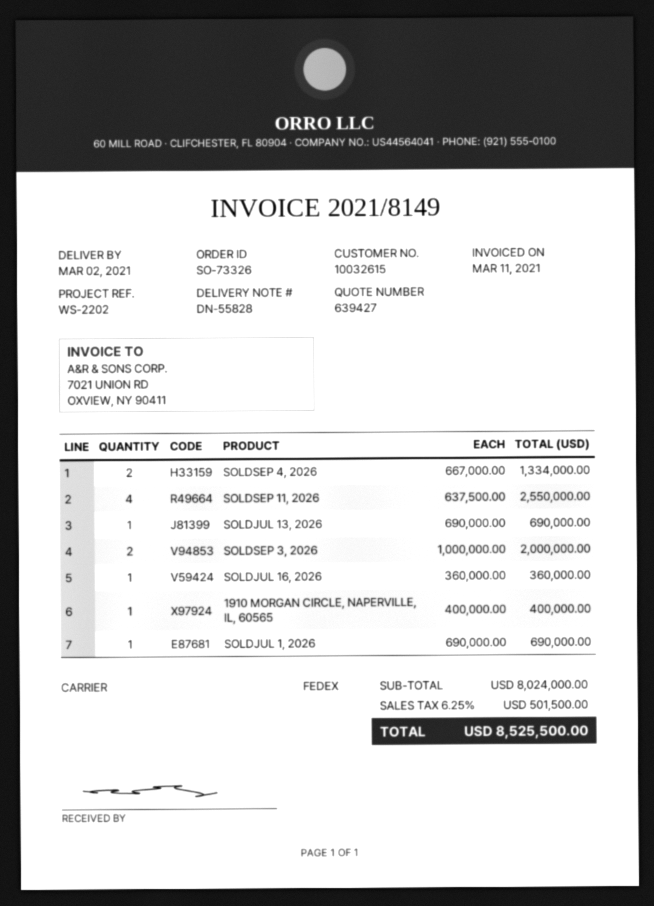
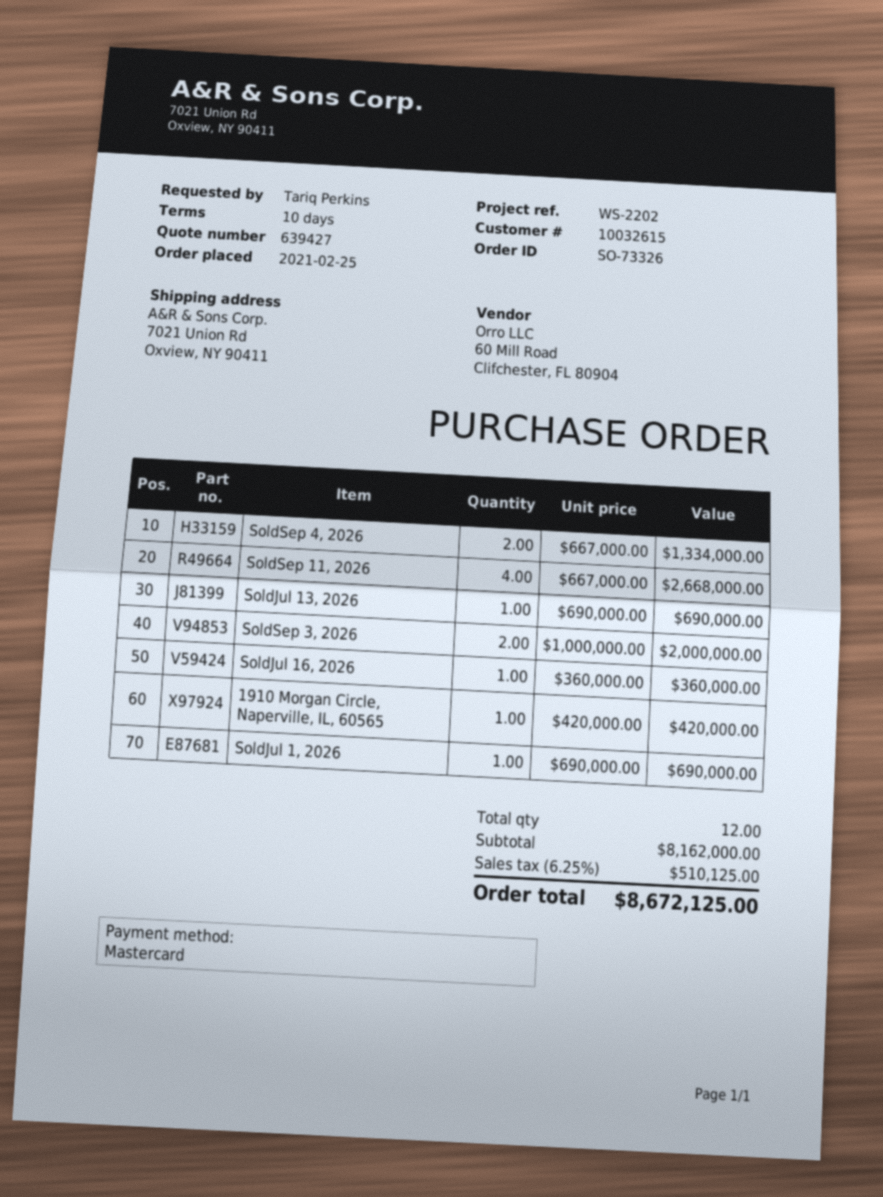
SOLDSEP 11, 2026: 4 x 637500.00 = 2550000.00 -> 4 x 667000.00 = 2668000.00
1910 MORGAN CIRCLE, NAPERVILLE, IL, 60565: 1 x 400000.00 = 400000.00 -> 1 x 420000.00 = 420000.00
subtotal: 8024000.00 -> 8162000.00
tax: 6.25% = 501500.00 -> 6.25% = 510125.00
total: 8525500.00 -> 8672125.00

